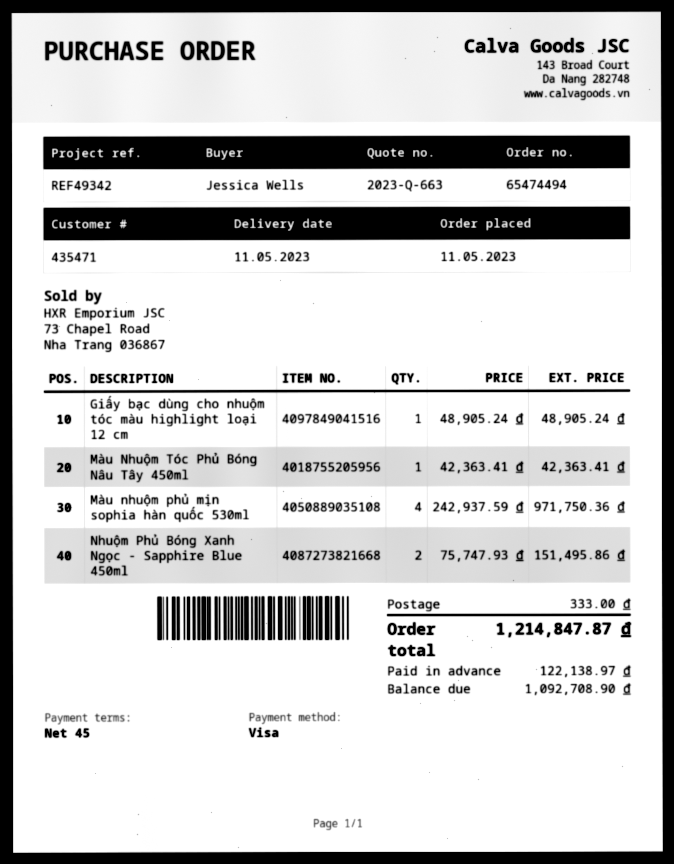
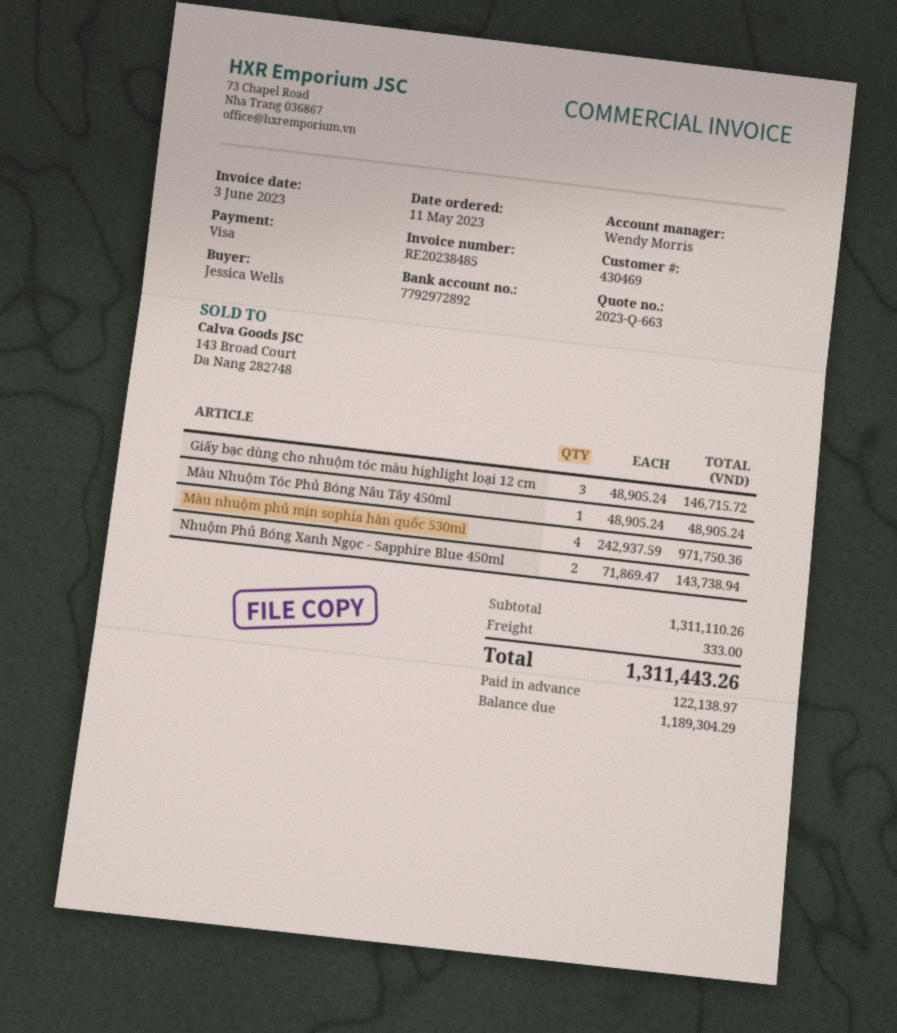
customer number: 435471 -> 430469
Giấy bạc dùng cho nhuộm tóc màu highlight loại 12 cm: 1 x 48905.24 = 48905.24 -> 3 x 48905.24 = 146715.72
Màu Nhuộm Tóc Phủ Bóng Nâu Tây 450ml: 1 x 42363.41 = 42363.41 -> 1 x 48905.24 = 48905.24
Nhuộm Phủ Bóng Xanh Ngọc - Sapphire Blue 450ml: 2 x 75747.93 = 151495.86 -> 2 x 71869.47 = 143738.94
total: 1214847.87 -> 1311443.26
balance: 1092708.90 -> 1189304.29

